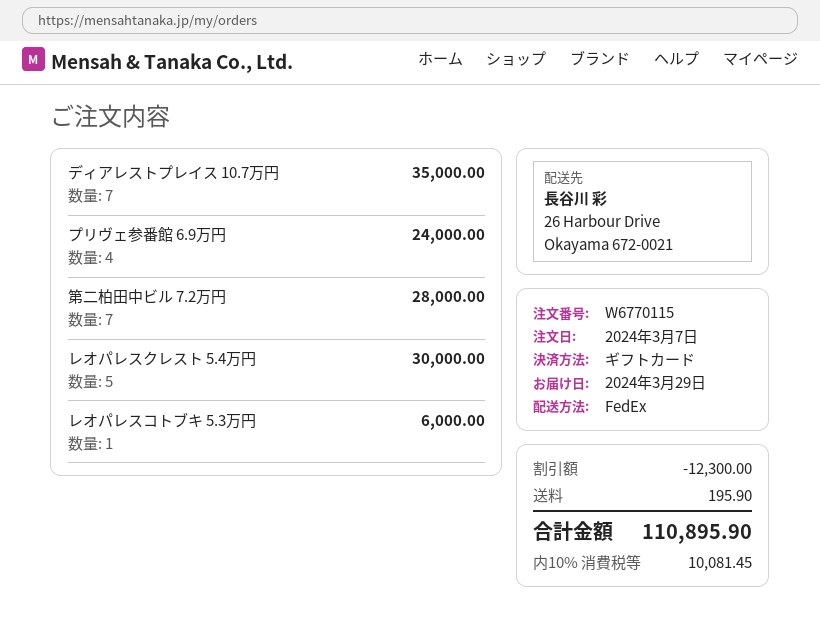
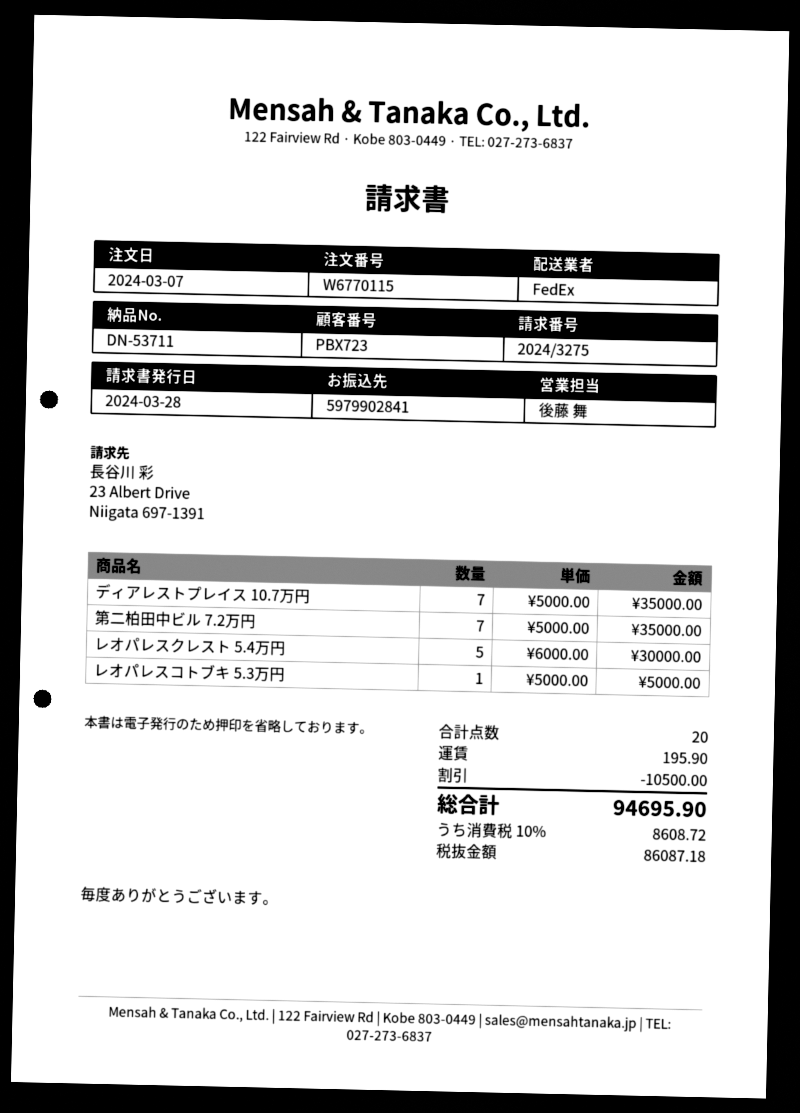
プリヴェ参番館 6.9万円: 4 for 24000.00 -> none
第二柏田中ビル 7.2万円: 7 for 28000.00 -> 7 for 35000.00
レオパレスコトブキ 5.3万円: 1 for 6000.00 -> 1 for 5000.00
discount: 12300.00 -> 10500.00
tax: 10% = 10081.45 -> 10% = 8608.72
total: 110895.90 -> 94695.90

